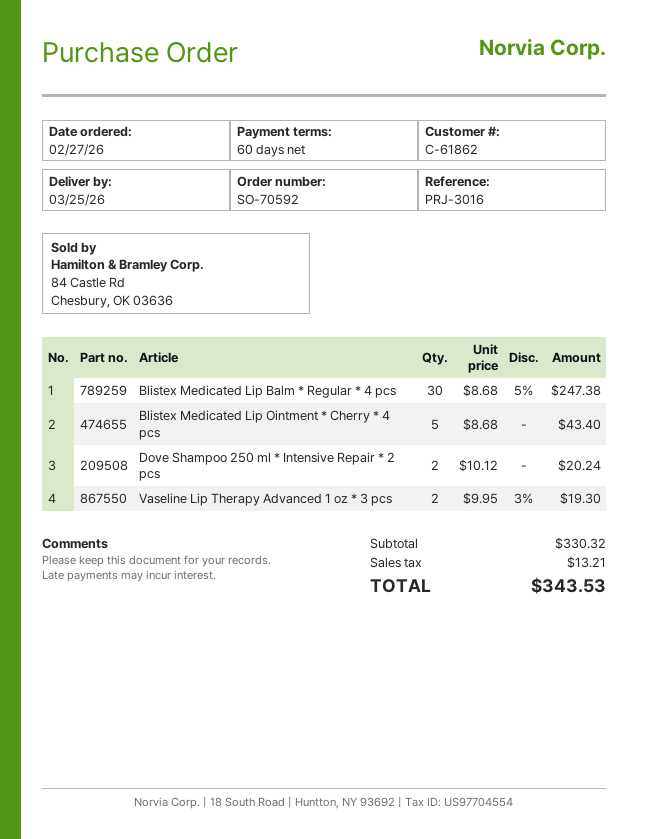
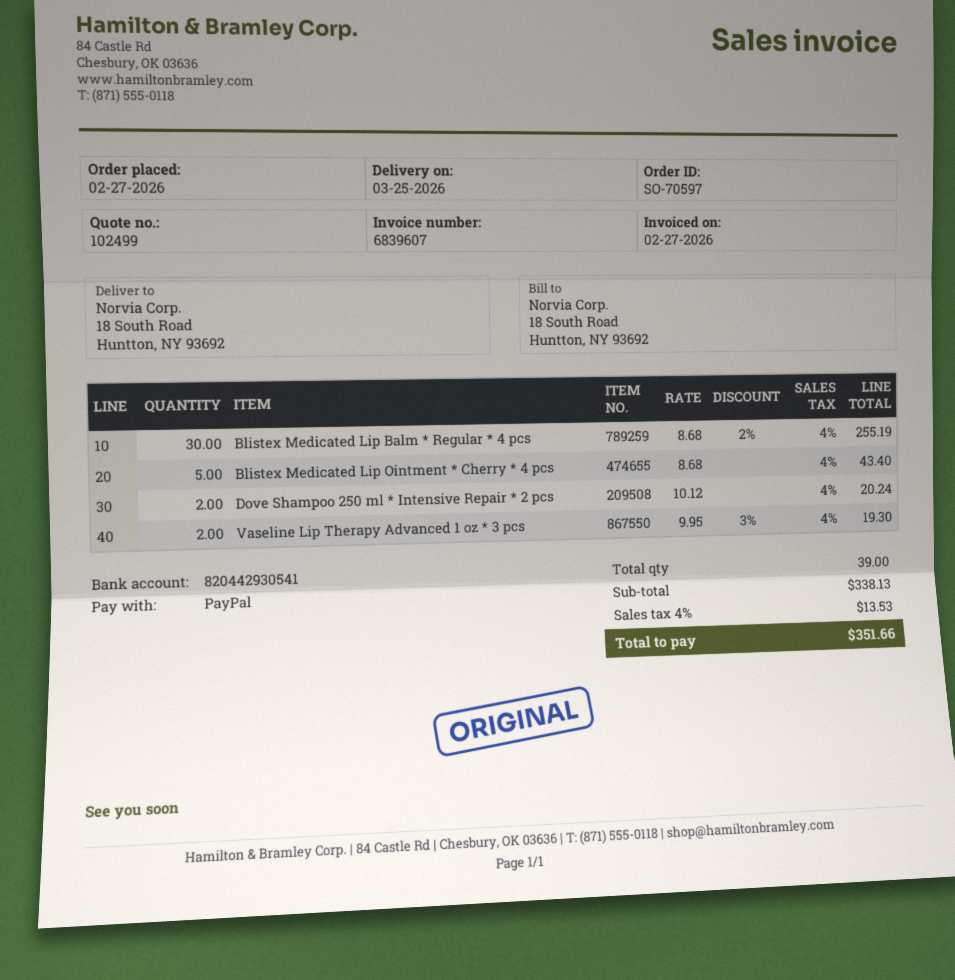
order number: SO-70592 -> SO-70597
Blistex Medicated Lip Balm * Regular * 4 pcs: 30 x 8.68 - 5% = 247.38 -> 30 x 8.68 - 2% = 255.19
subtotal: 330.32 -> 338.13
tax: 13.21 -> 13.53
total: 343.53 -> 351.66

